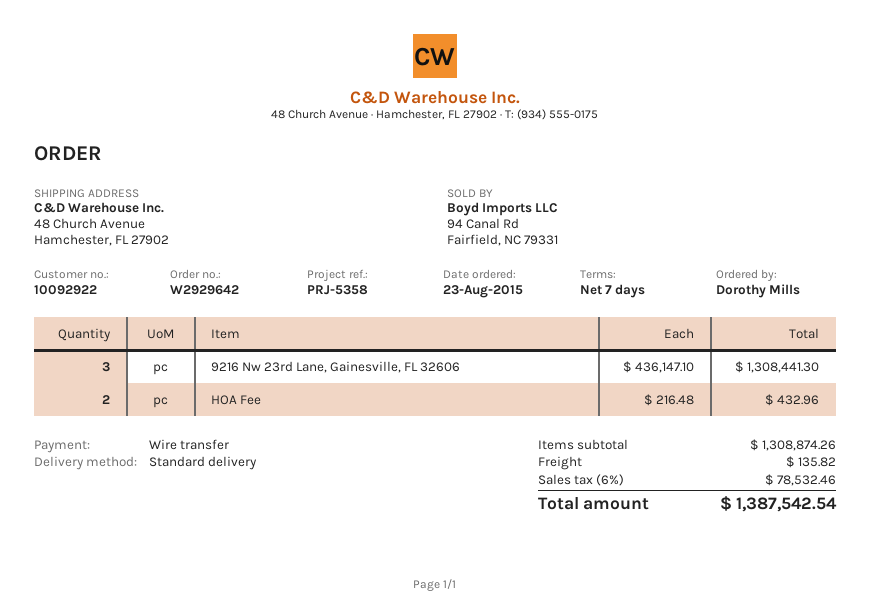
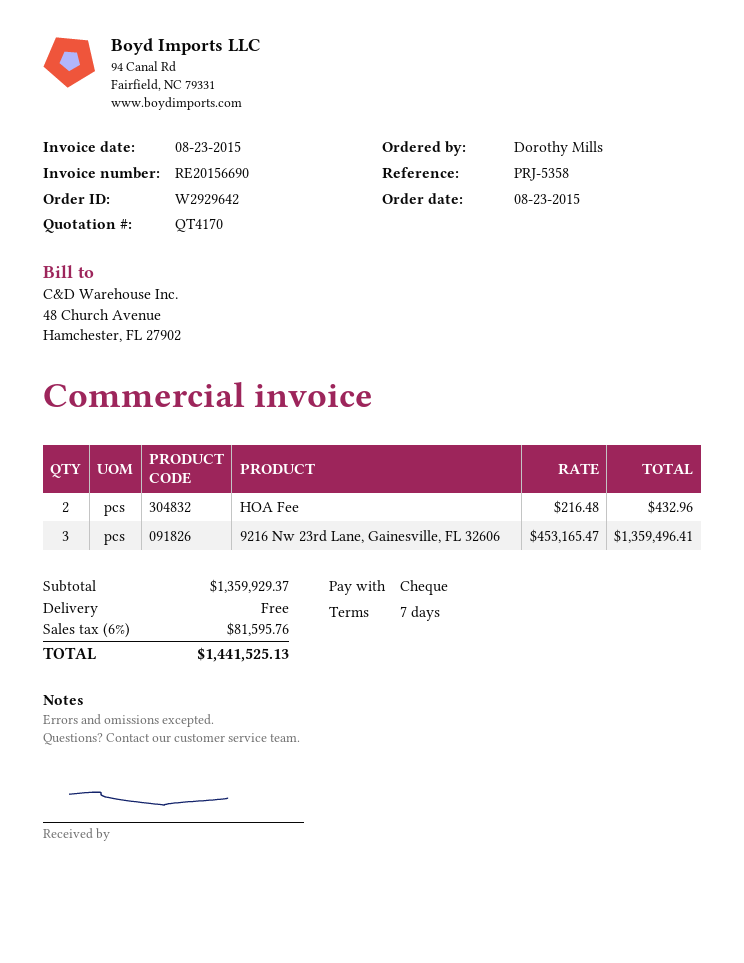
payment method: bank transfer -> cheque
9216 Nw 23rd Lane, Gainesville, FL 32606: 3 x 436147.10 = 1308441.30 -> 3 x 453165.47 = 1359496.41
subtotal: 1308874.26 -> 1359929.37
shipping: 135.82 -> 0.00
tax: 6% = 78532.46 -> 6% = 81595.76
total: 1387542.54 -> 1441525.13

